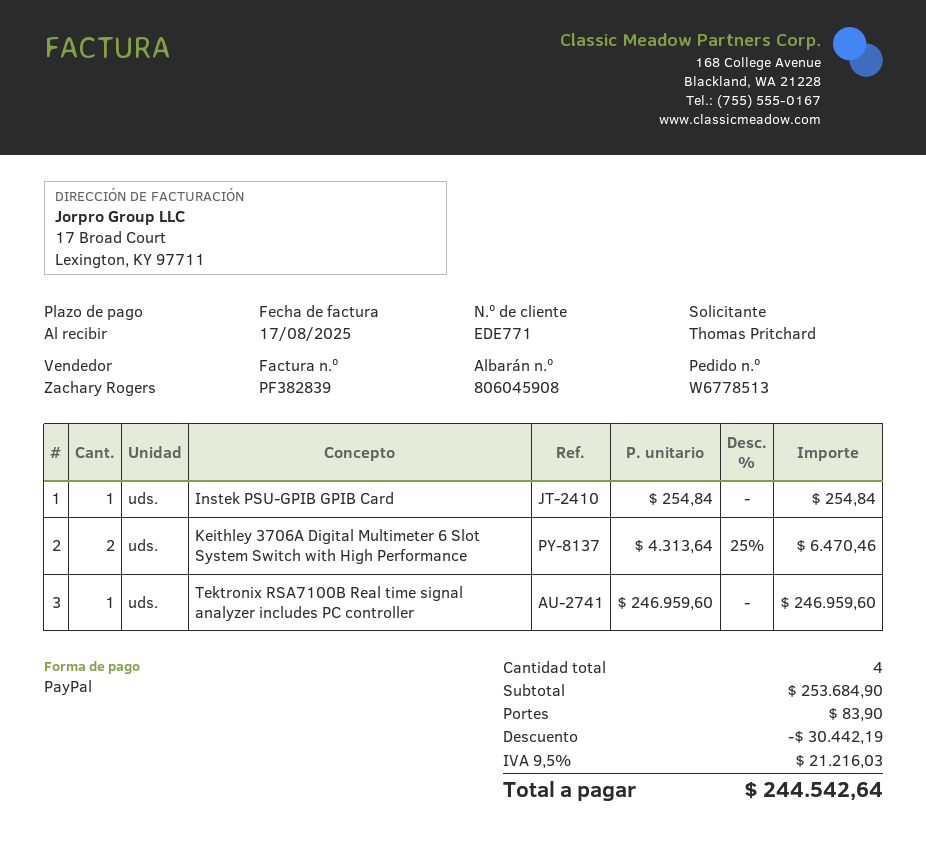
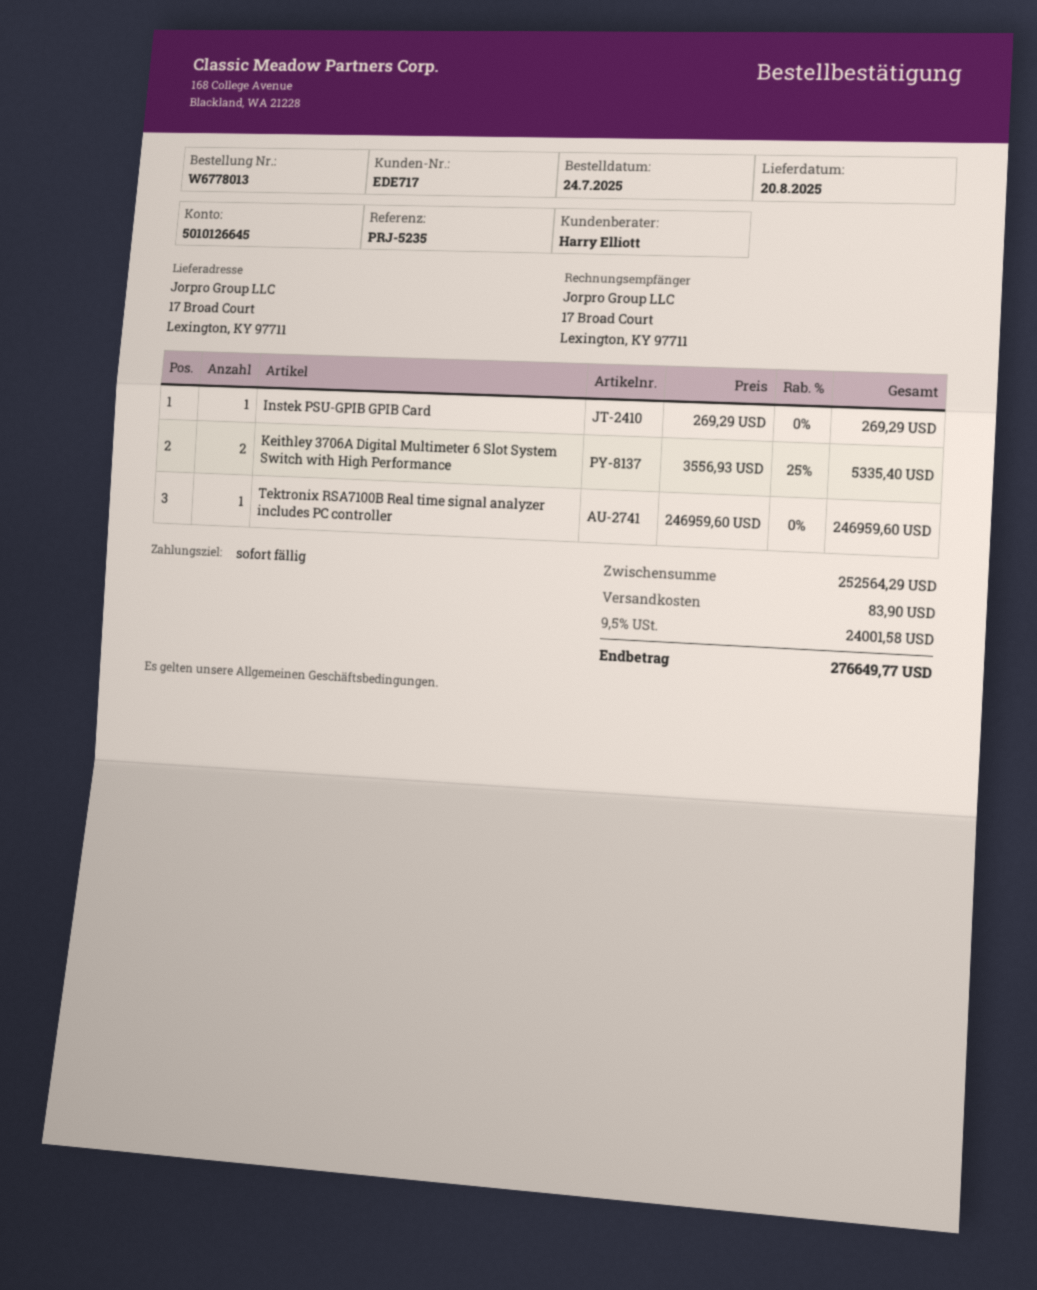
order number: W6778513 -> W6778013
customer number: EDE771 -> EDE717
sales rep: Zachary Rogers -> Harry Elliott
Instek PSU-GPIB GPIB Card: 1 x 254.84 = 254.84 -> 1 x 269.29 = 269.29
Keithley 3706A Digital Multimeter 6 Slot System Switch with High Performance: 2 x 4313.64 - 25% = 6470.46 -> 2 x 3556.93 - 25% = 5335.40
subtotal: 253684.90 -> 252564.29
discount: 30442.19 -> none
tax: 9.5% = 21216.03 -> 9.5% = 24001.58
total: 244542.64 -> 276649.77

